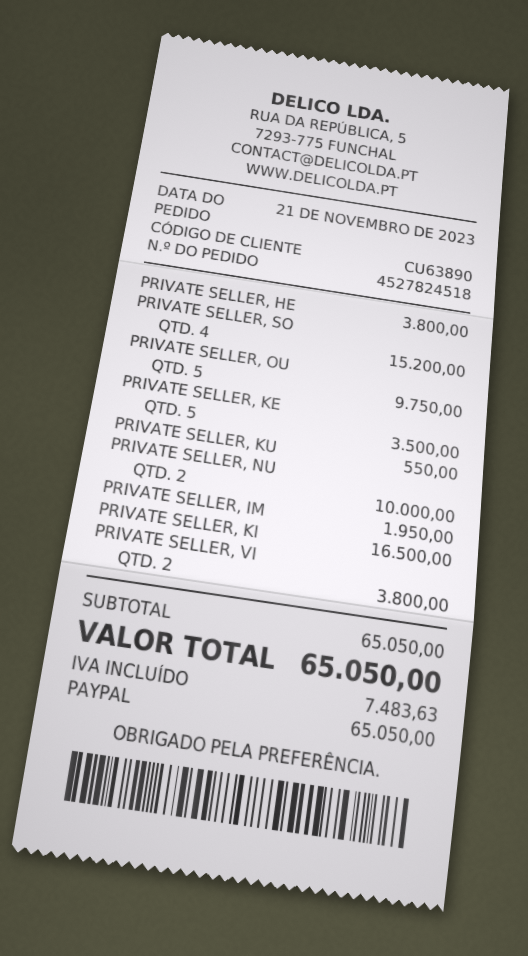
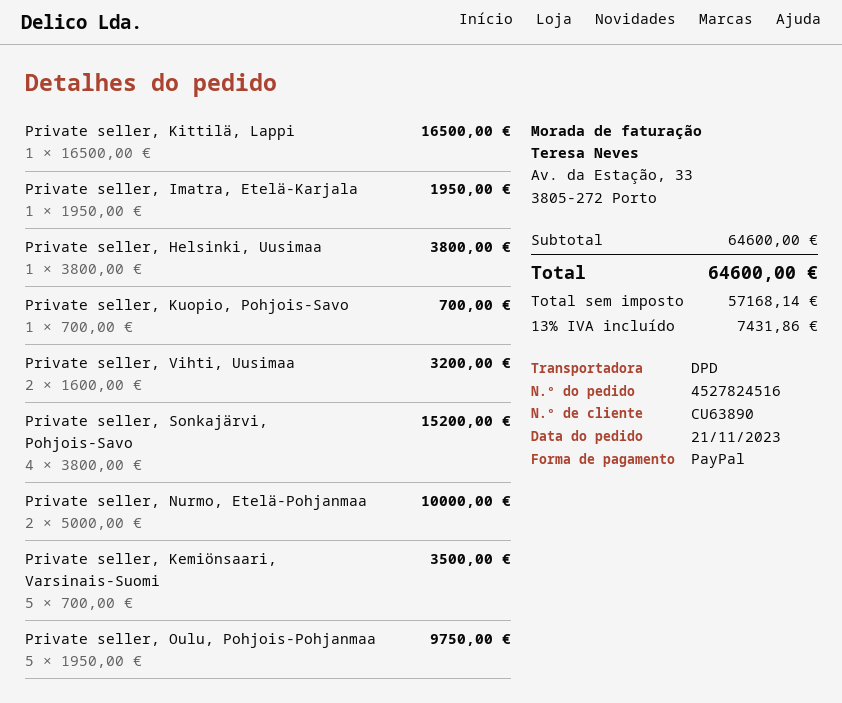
order number: 4527824518 -> 4527824516
PRIVATE SELLER, KU: 1 for 550.00 -> 1 for 700.00
PRIVATE SELLER, VI: 2 for 3800.00 -> 2 for 3200.00
subtotal: 65050.00 -> 64600.00
tax: 7483.63 -> 7431.86
total: 65050.00 -> 64600.00

